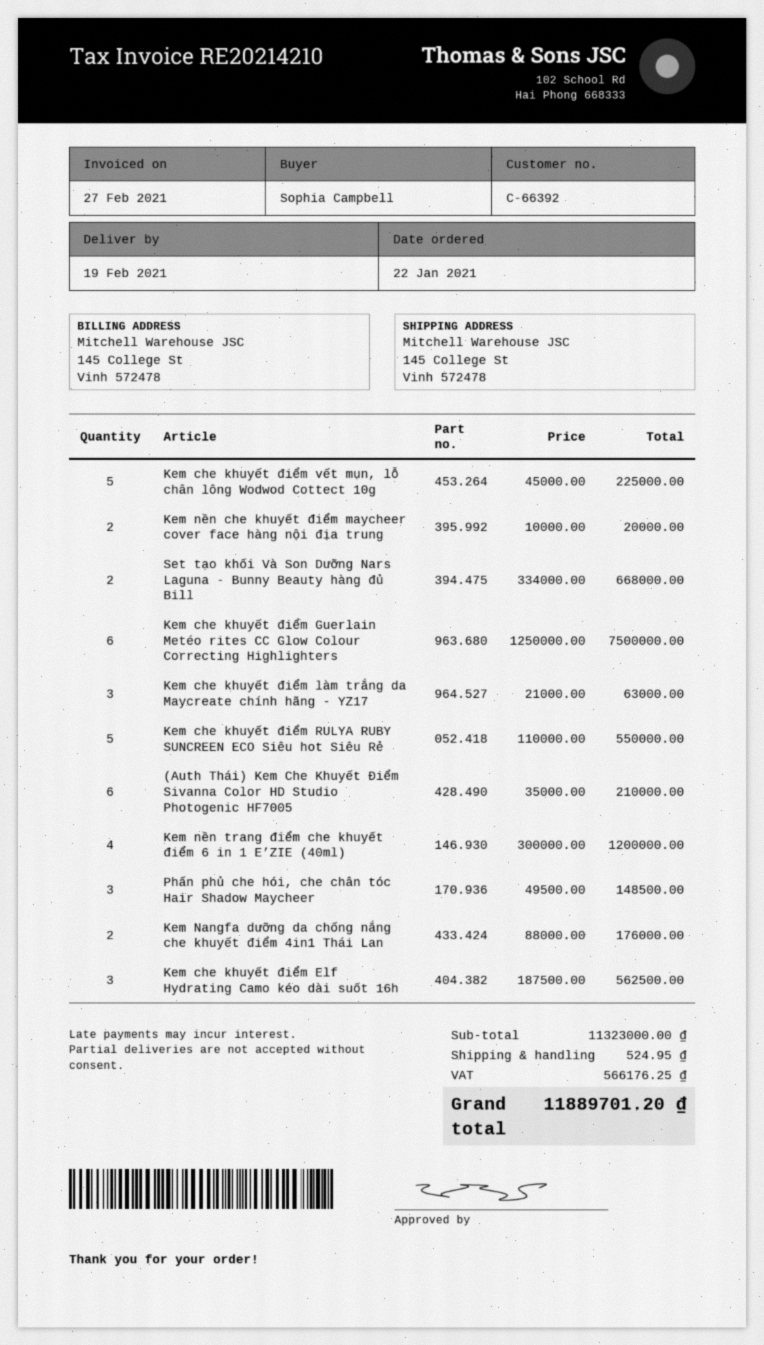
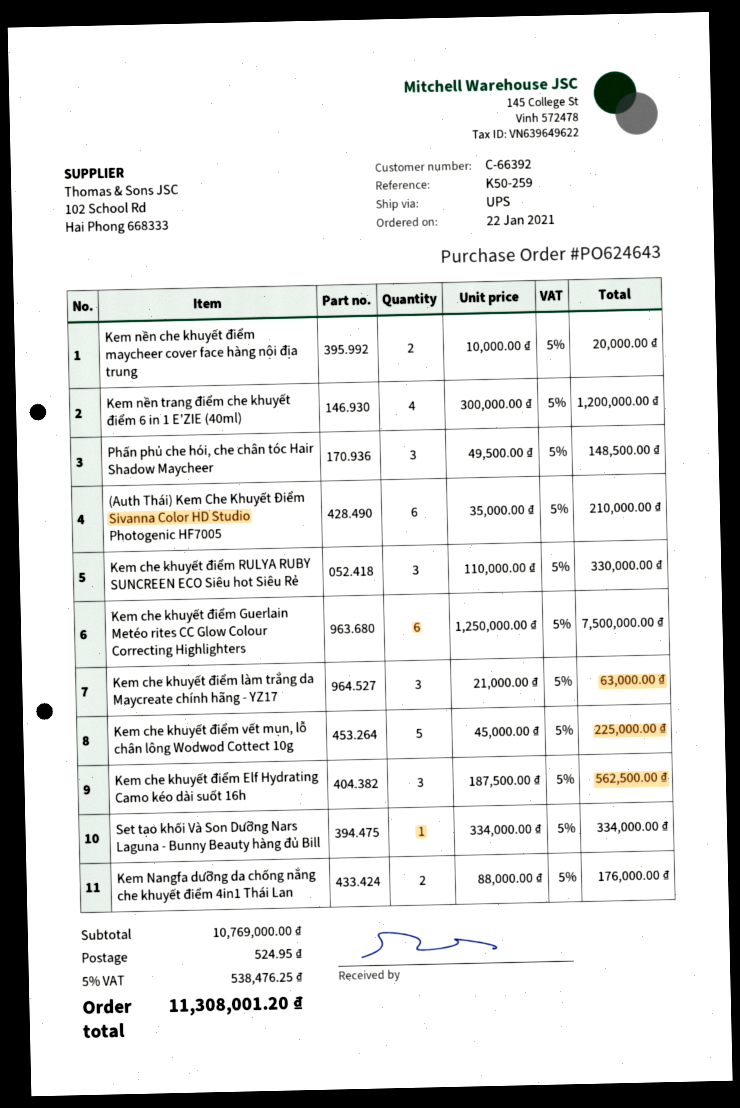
Set tạo khối Và Son Dưỡng Nars Laguna - Bunny Beauty hàng đủ Bill: 2 x 334000.00 = 668000.00 -> 1 x 334000.00 = 334000.00
Kem che khuyết điểm RULYA RUBY SUNCREEN ECO Siêu hot Siêu Rẻ: 5 x 110000.00 = 550000.00 -> 3 x 110000.00 = 330000.00
subtotal: 11323000.00 -> 10769000.00
tax: 566176.25 -> 538476.25
total: 11889701.20 -> 11308001.20

